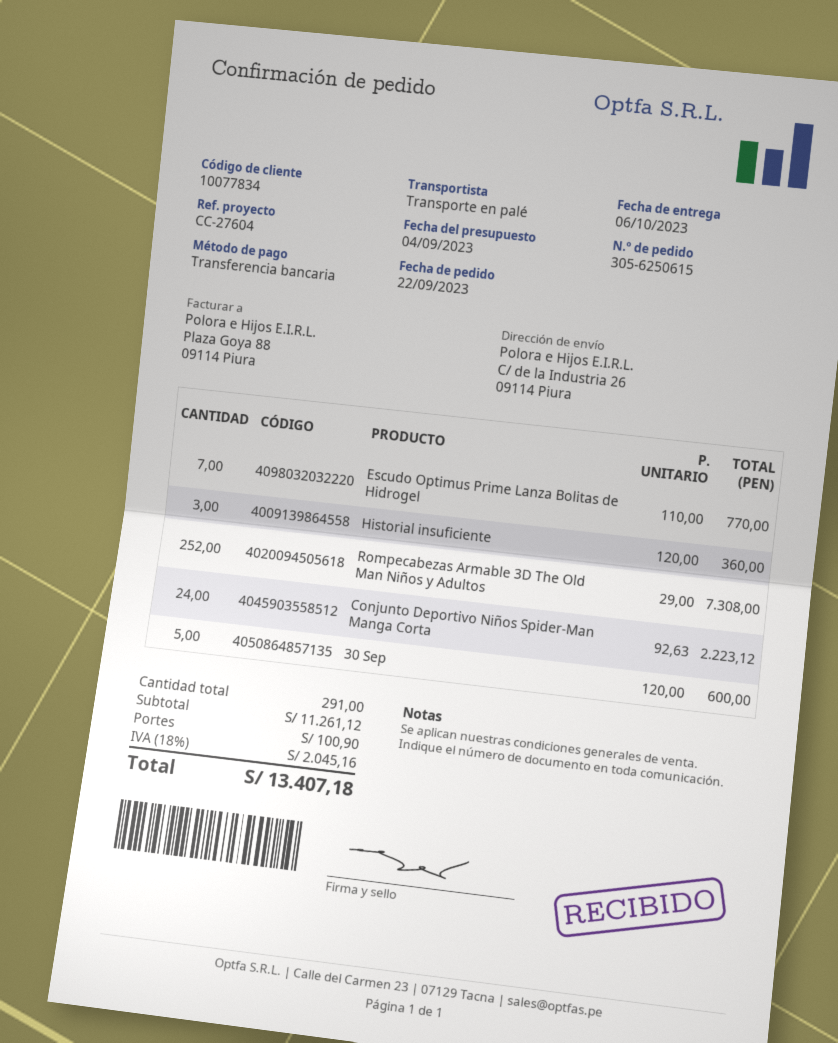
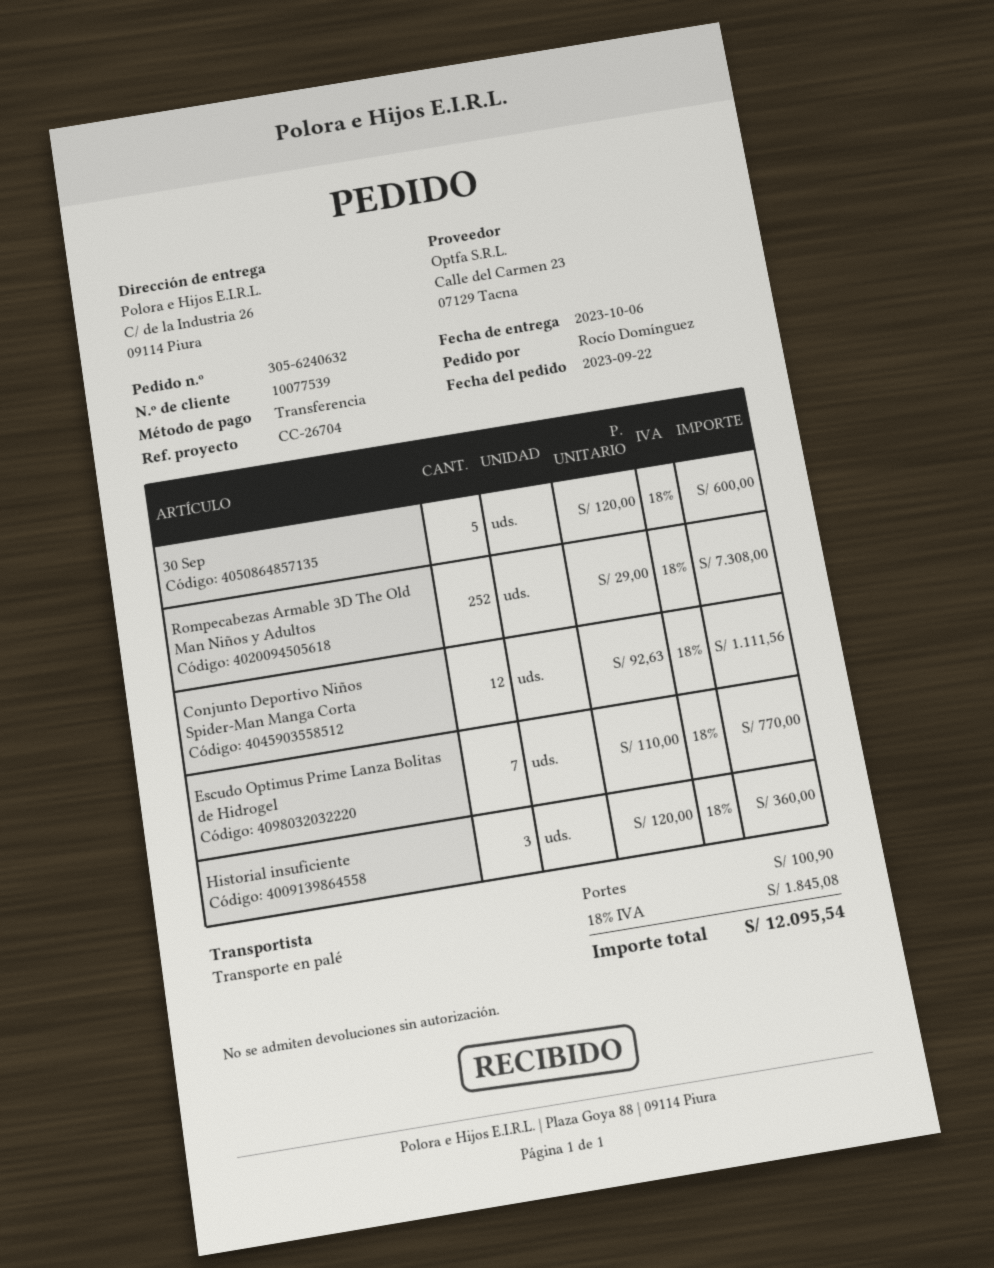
order number: 305-6250615 -> 305-6240632
customer number: 10077834 -> 10077539
reference: CC-27604 -> CC-26704
Conjunto Deportivo Niños Spider-Man Manga Corta: 24 x 92.63 = 2223.12 -> 12 x 92.63 = 1111.56
tax: 18% = 2045.16 -> 18% = 1845.08
total: 13407.18 -> 12095.54

